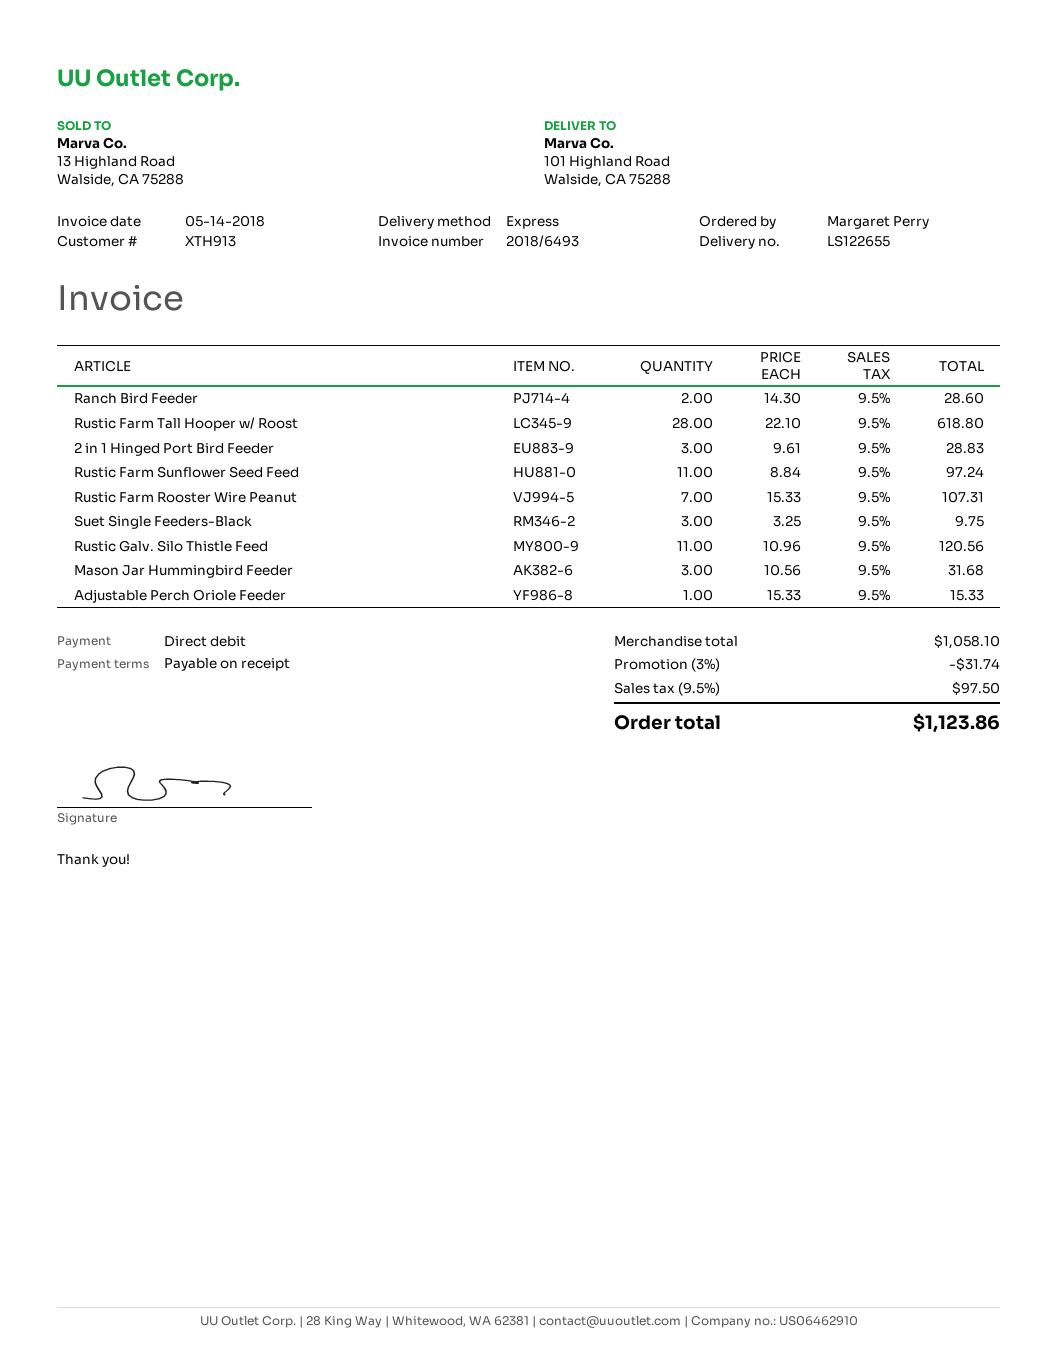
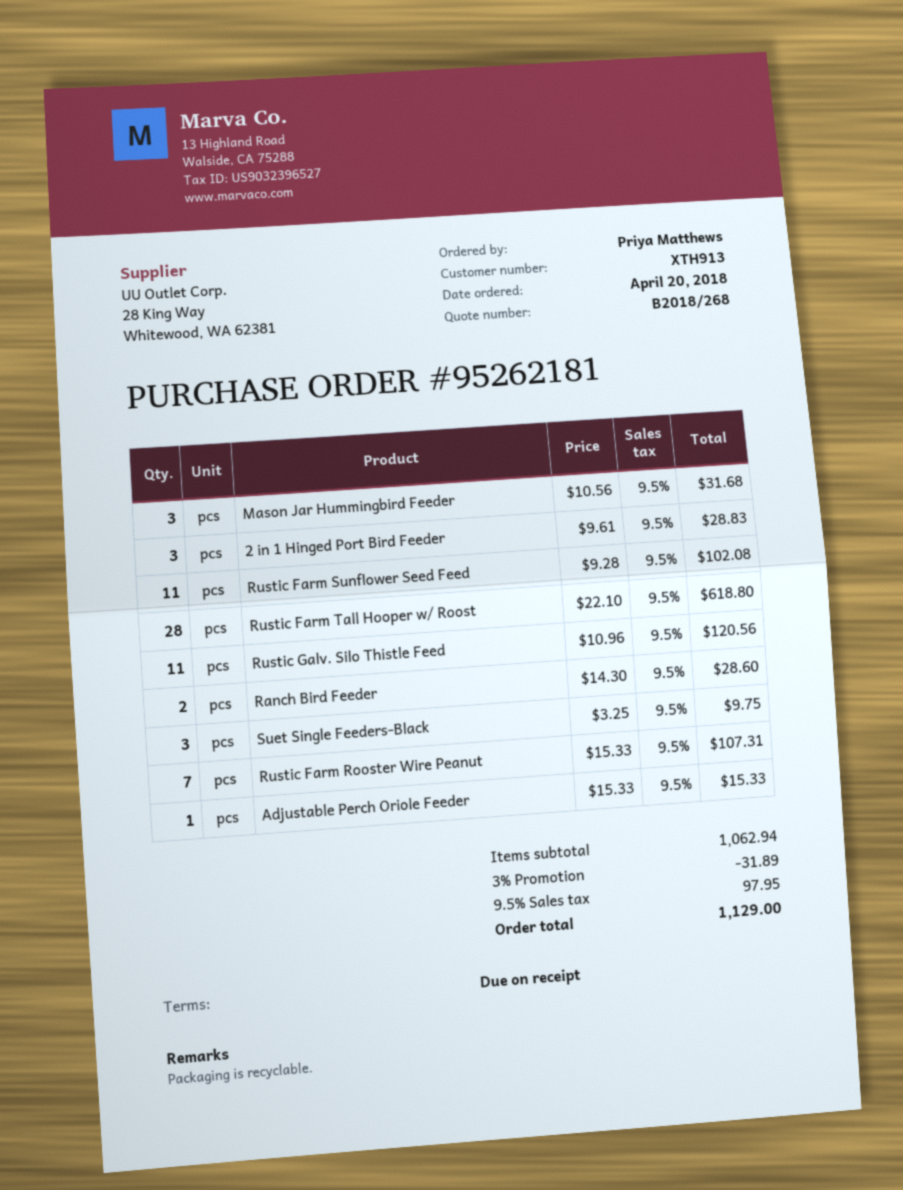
ordered by: Margaret Perry -> Priya Matthews
Rustic Farm Sunflower Seed Feed: 11 x 8.84 = 97.24 -> 11 x 9.28 = 102.08
subtotal: 1058.10 -> 1062.94
discount: 3% = 31.74 -> 3% = 31.89
tax: 9.5% = 97.50 -> 9.5% = 97.95
total: 1123.86 -> 1129.00

